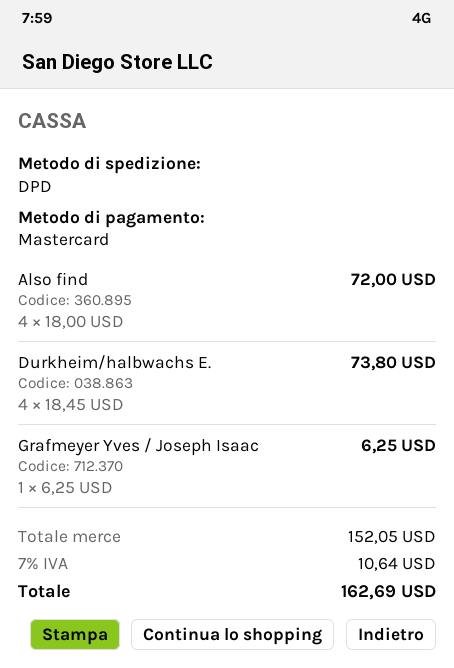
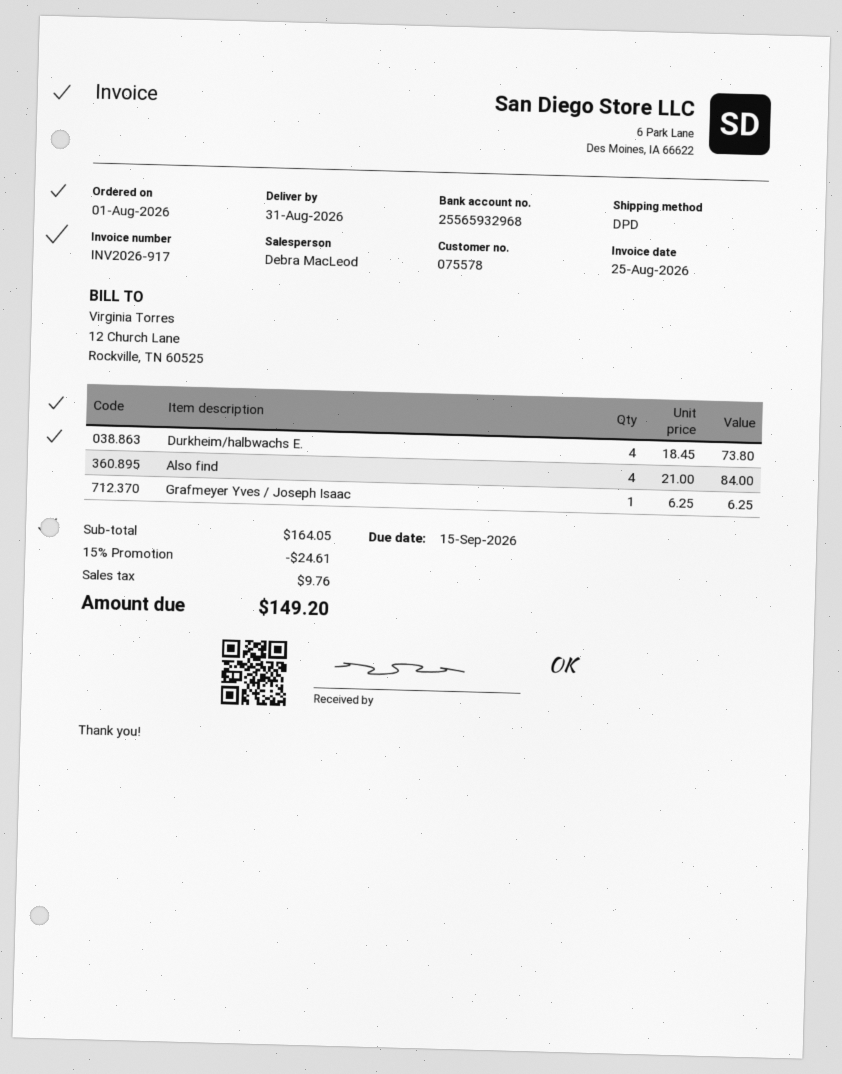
Also find: 4 x 18.00 = 72.00 -> 4 x 21.00 = 84.00
subtotal: 152.05 -> 164.05
discount: none -> 15% = 24.61
tax: 10.64 -> 9.76
total: 162.69 -> 149.20

